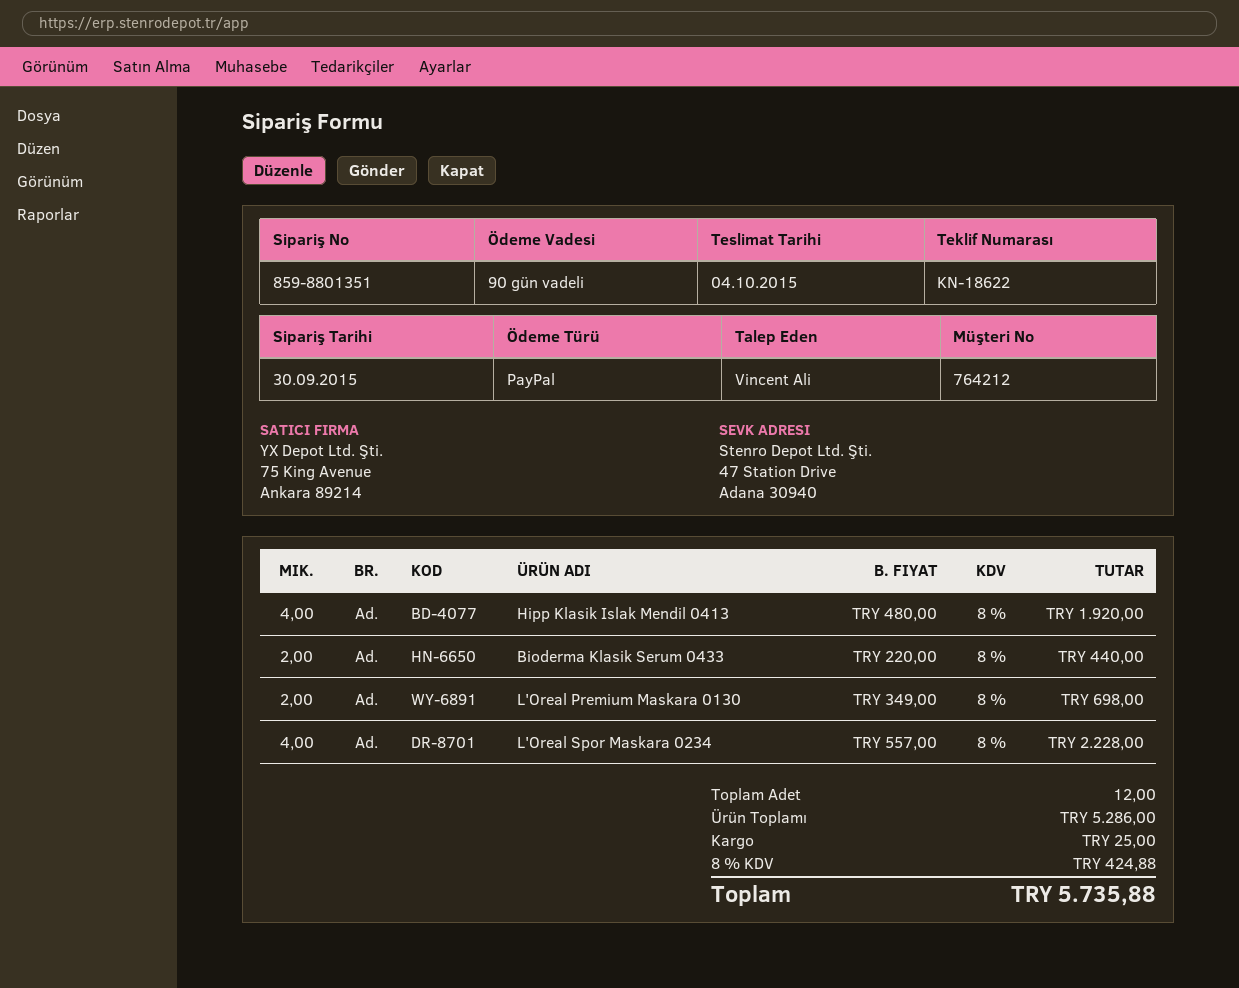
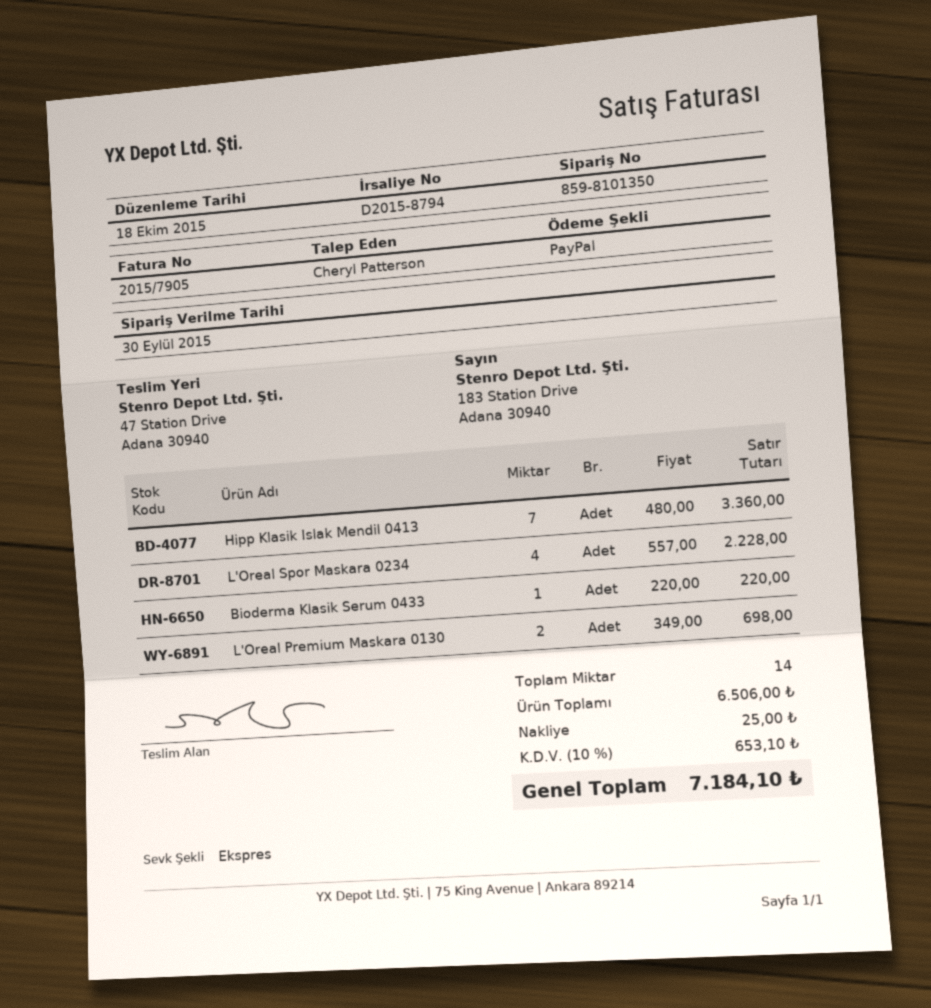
order number: 859-8801351 -> 859-8101350
ordered by: Vincent Ali -> Cheryl Patterson
Hipp Klasik Islak Mendil 0413: 4 x 480.00 = 1920.00 -> 7 x 480.00 = 3360.00
Bioderma Klasik Serum 0433: 2 x 220.00 = 440.00 -> 1 x 220.00 = 220.00
total quantity: 12 -> 14
subtotal: 5286.00 -> 6506.00
tax: 8% = 424.88 -> 10% = 653.10
total: 5735.88 -> 7184.10

